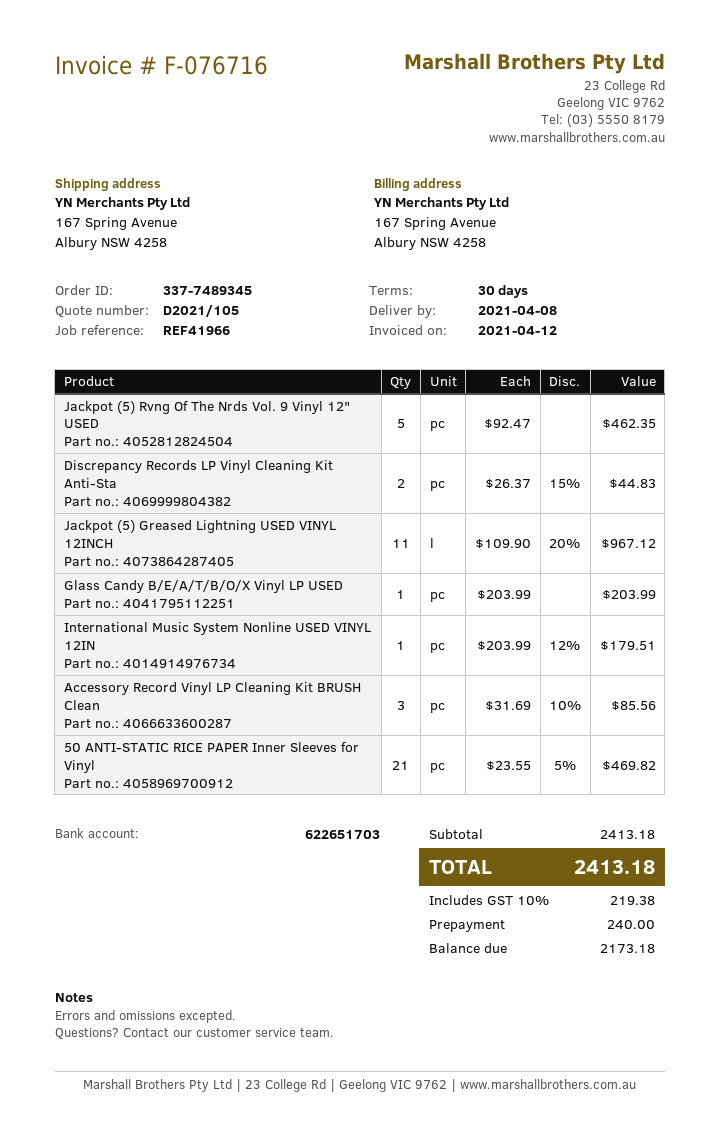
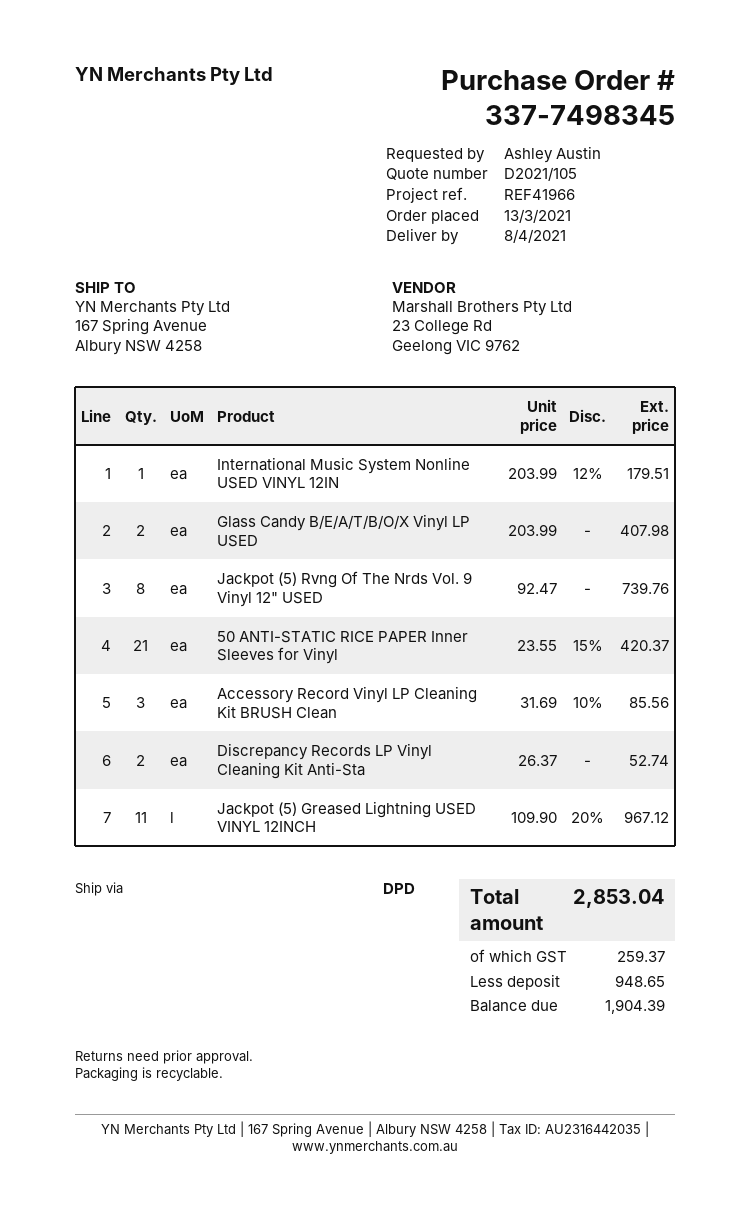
order number: 337-7489345 -> 337-7498345
Jackpot (5) Rvng Of The Nrds Vol. 9 Vinyl 12" USED: 5 x 92.47 = 462.35 -> 8 x 92.47 = 739.76
Discrepancy Records LP Vinyl Cleaning Kit Anti-Sta: 2 x 26.37 - 15% = 44.83 -> 2 x 26.37 = 52.74
Glass Candy B/E/A/T/B/O/X Vinyl LP USED: 1 x 203.99 = 203.99 -> 2 x 203.99 = 407.98
50 ANTI-STATIC RICE PAPER Inner Sleeves for Vinyl: 21 x 23.55 - 5% = 469.82 -> 21 x 23.55 - 15% = 420.37
tax: 219.38 -> 259.37
total: 2413.18 -> 2853.04
deposit: 240.00 -> 948.65
balance: 2173.18 -> 1904.39

